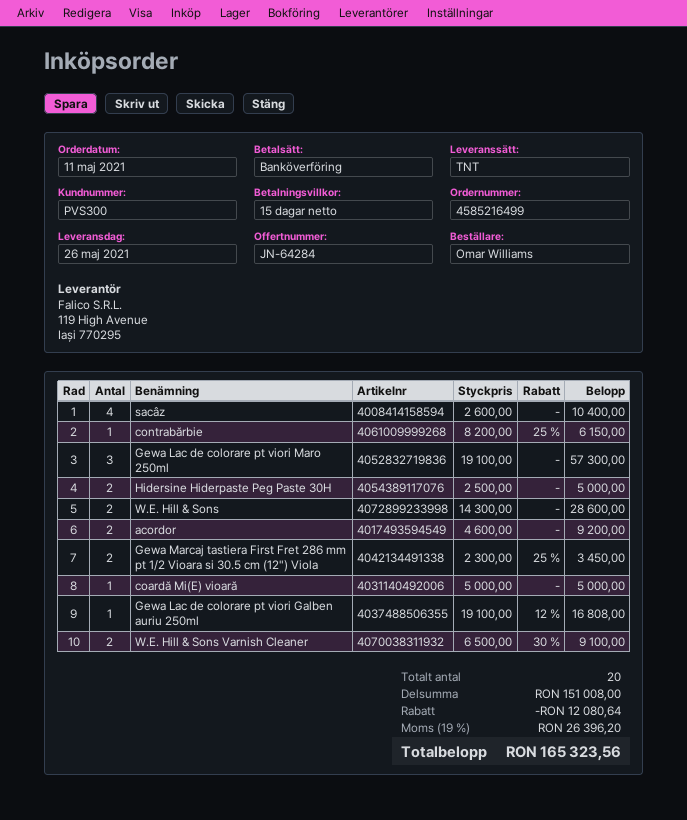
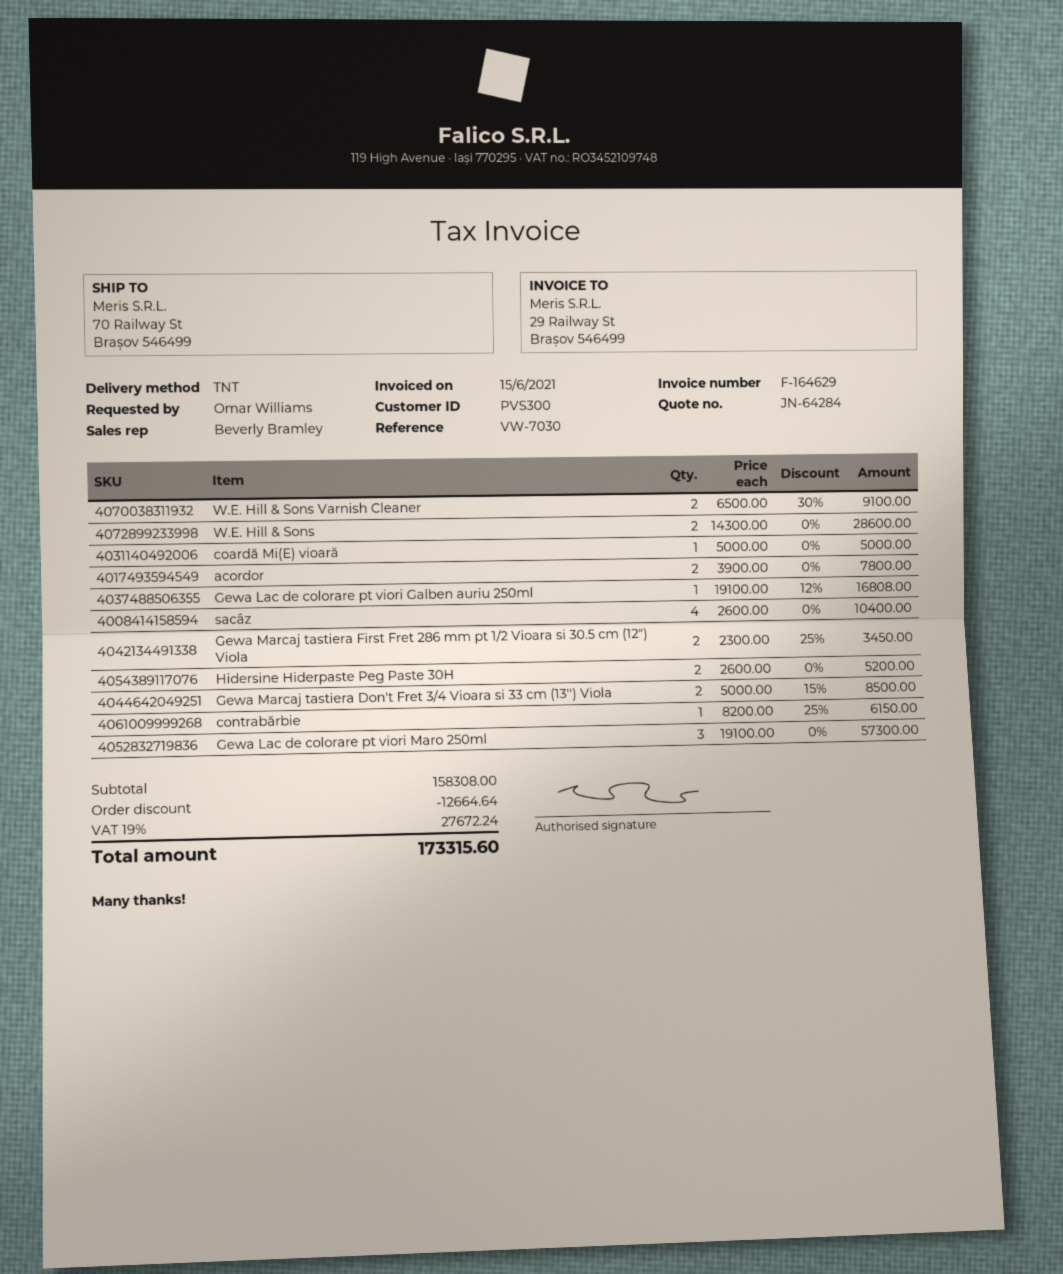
Hidersine Hiderpaste Peg Paste 30H: 2 x 2500.00 = 5000.00 -> 2 x 2600.00 = 5200.00
acordor: 2 x 4600.00 = 9200.00 -> 2 x 3900.00 = 7800.00
Gewa Marcaj tastiera Don't Fret 3/4 Vioara si 33 cm (13'') Viola: none -> 2 x 5000.00 - 15% = 8500.00
subtotal: 151008.00 -> 158308.00
discount: 12080.64 -> 12664.64
tax: 19% = 26396.20 -> 19% = 27672.24
total: 165323.56 -> 173315.60

